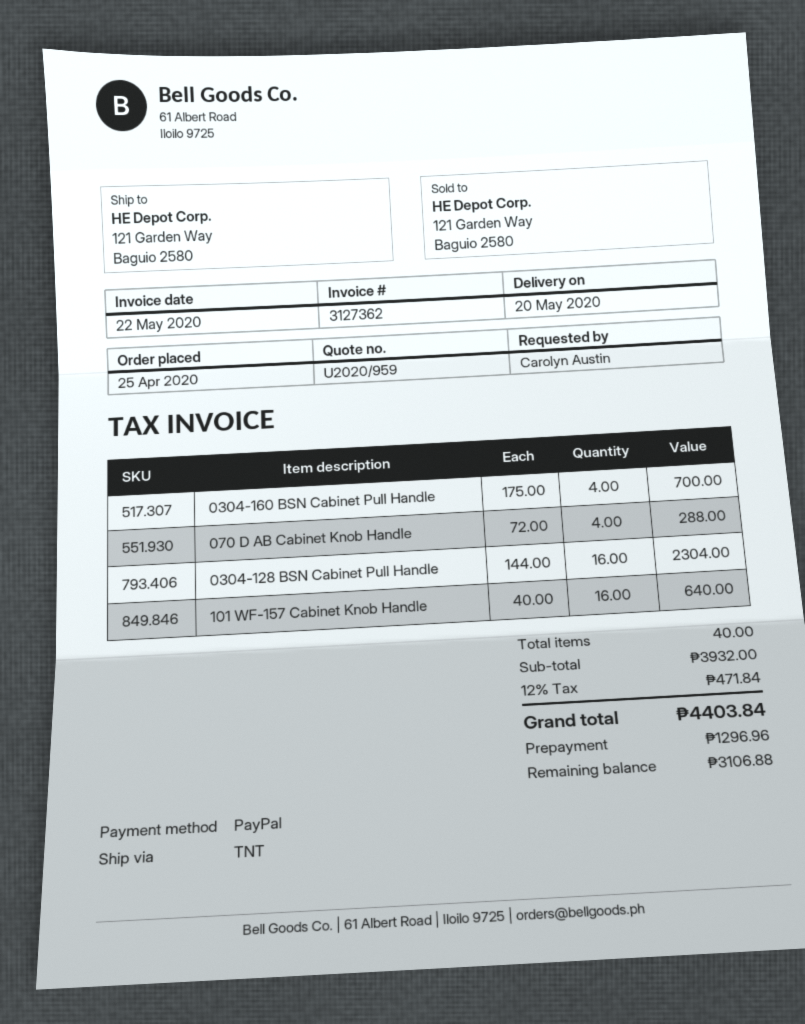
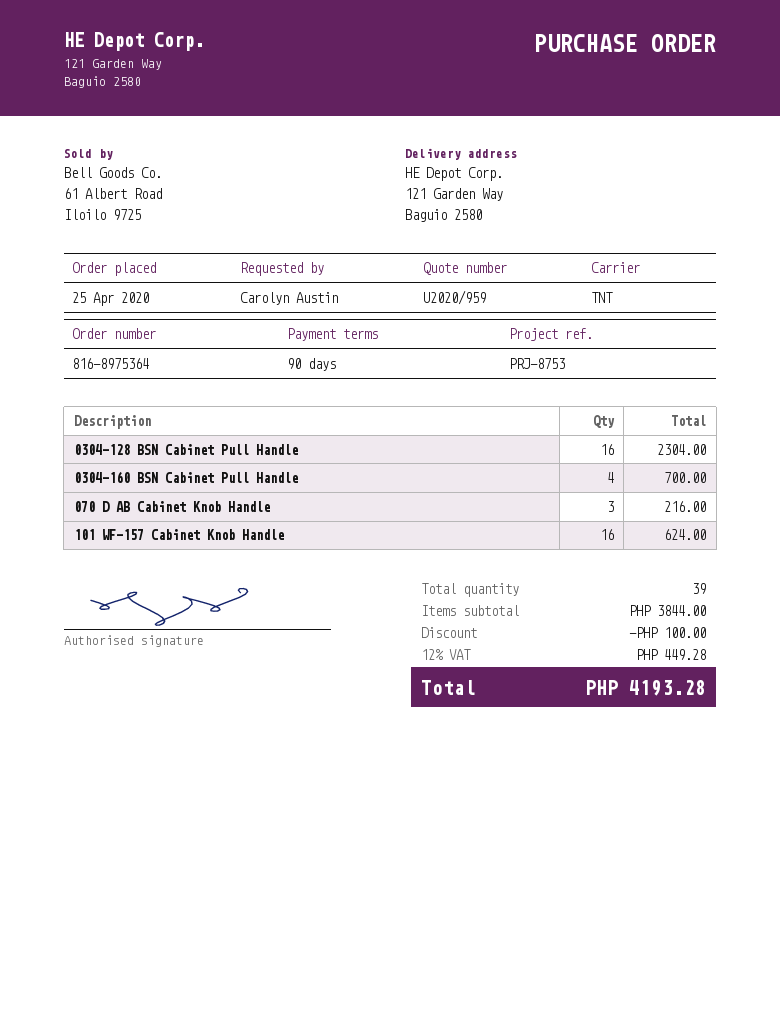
070 D AB Cabinet Knob Handle: 4 for 288.00 -> 3 for 216.00
101 WF-157 Cabinet Knob Handle: 16 for 640.00 -> 16 for 624.00
total quantity: 40 -> 39
subtotal: 3932.00 -> 3844.00
discount: none -> 100.00
tax: 12% = 471.84 -> 12% = 449.28
total: 4403.84 -> 4193.28

